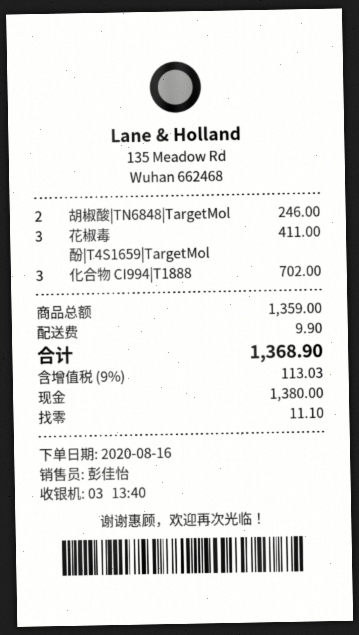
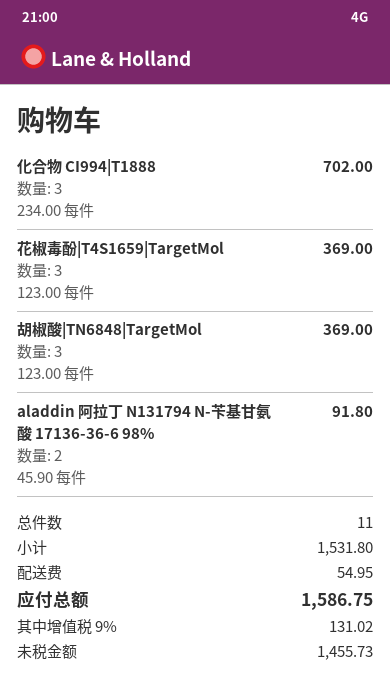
胡椒酸|TN6848|TargetMol: 2 for 246.00 -> 3 for 369.00
花椒毒酚|T4S1659|TargetMol: 3 for 411.00 -> 3 for 369.00
aladdin 阿拉丁 N131794 N-苄基甘氨酸 17136-36-6 98%: none -> 2 for 91.80
subtotal: 1359.00 -> 1531.80
shipping: 9.90 -> 54.95
tax: 9% = 113.03 -> 9% = 131.02
total: 1368.90 -> 1586.75

